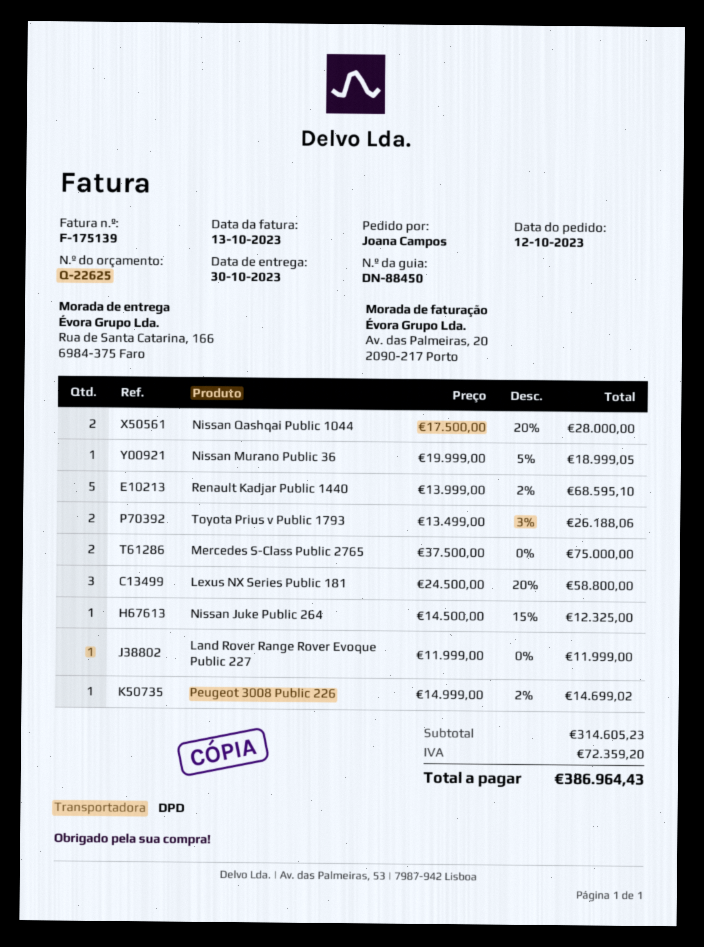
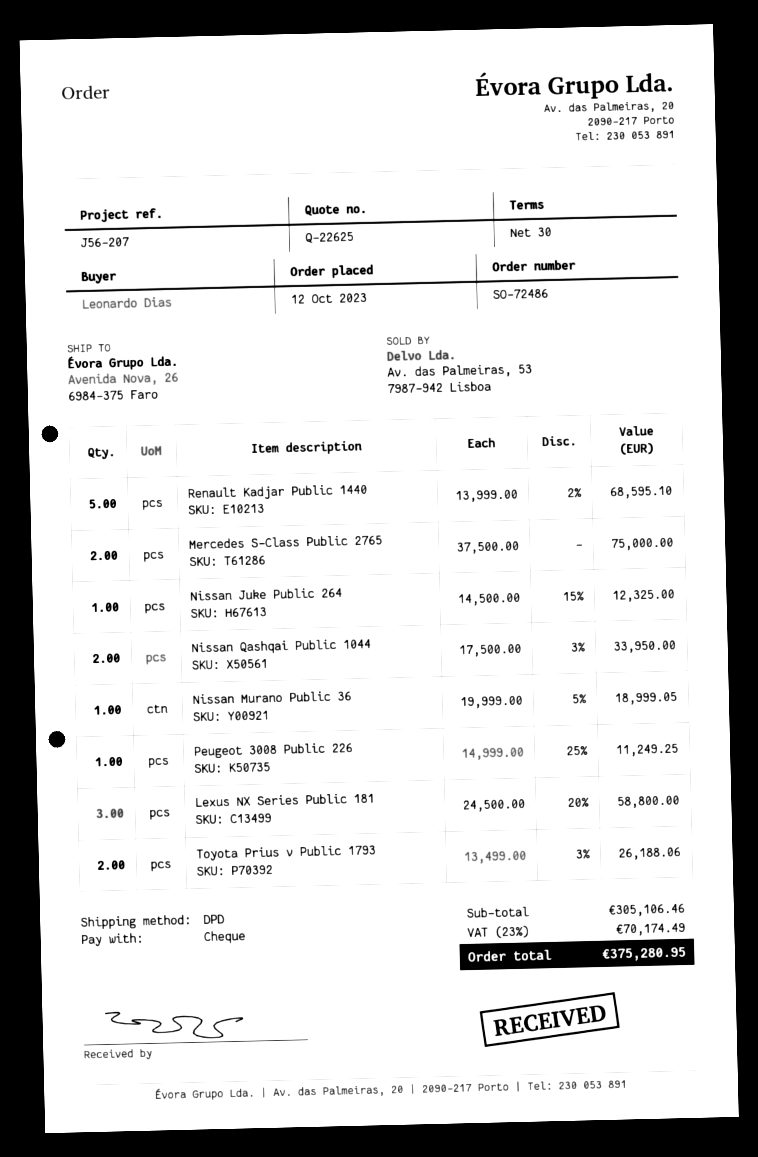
ordered by: Joana Campos -> Leonardo Dias
ship to: Rua de Santa Catarina, 166, 6984-375 Faro -> Avenida Nova, 26, 6984-375 Faro
Nissan Qashqai Public 1044: 2 x 17500.00 - 20% = 28000.00 -> 2 x 17500.00 - 3% = 33950.00
Land Rover Range Rover Evoque Public 227: 1 x 11999.00 = 11999.00 -> none
Peugeot 3008 Public 226: 1 x 14999.00 - 2% = 14699.02 -> 1 x 14999.00 - 25% = 11249.25
subtotal: 314605.23 -> 305106.46
tax: 72359.20 -> 70174.49
total: 386964.43 -> 375280.95

